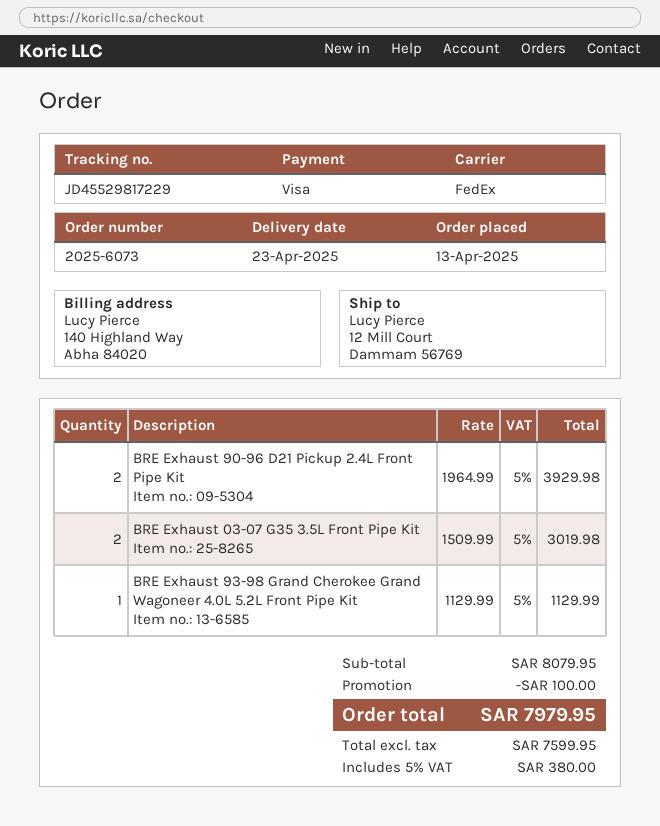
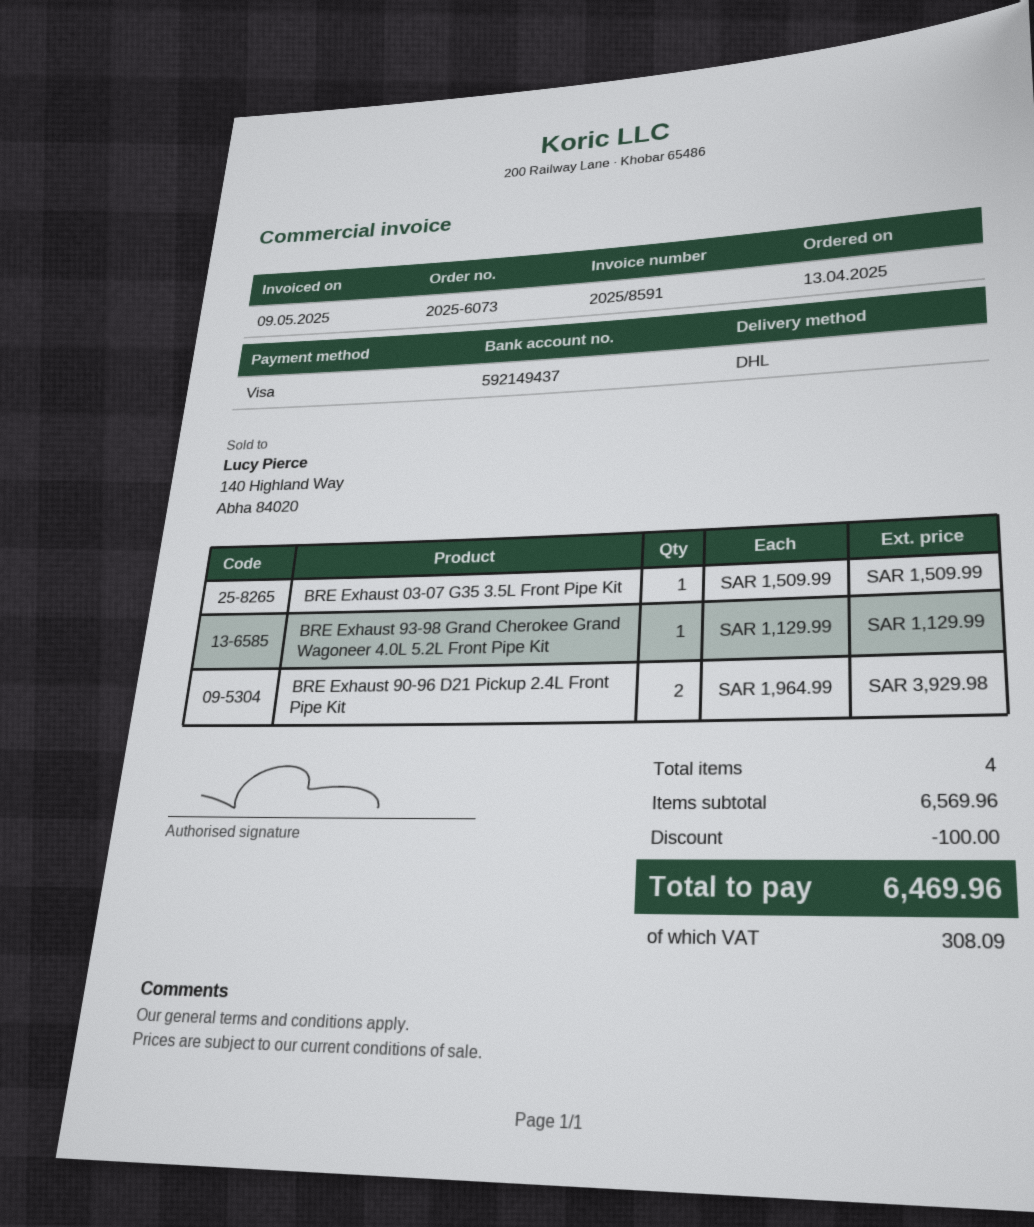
shipping method: FedEx -> DHL
BRE Exhaust 03-07 G35 3.5L Front Pipe Kit: 2 x 1509.99 = 3019.98 -> 1 x 1509.99 = 1509.99
subtotal: 8079.95 -> 6569.96
tax: 380.00 -> 308.09
total: 7979.95 -> 6469.96

